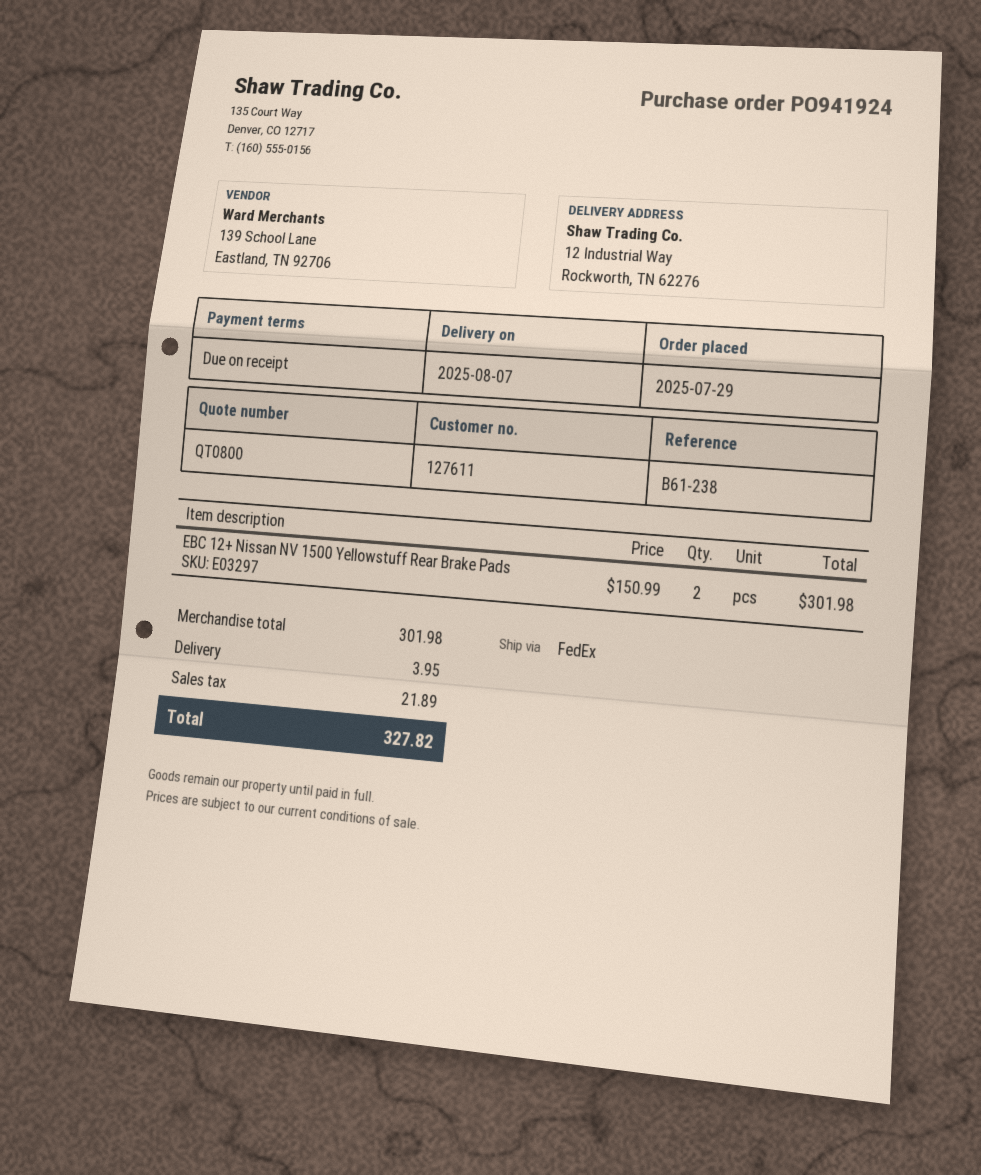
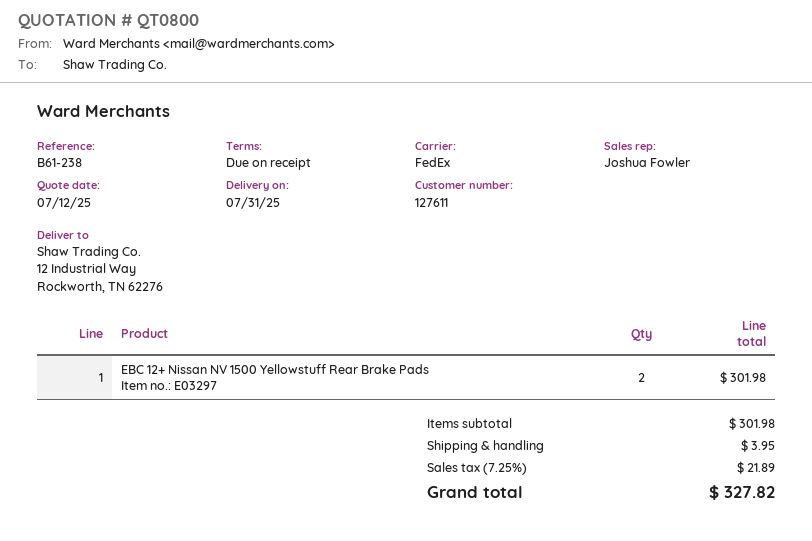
delivery date: 2025-08-07 -> 2025-07-31

